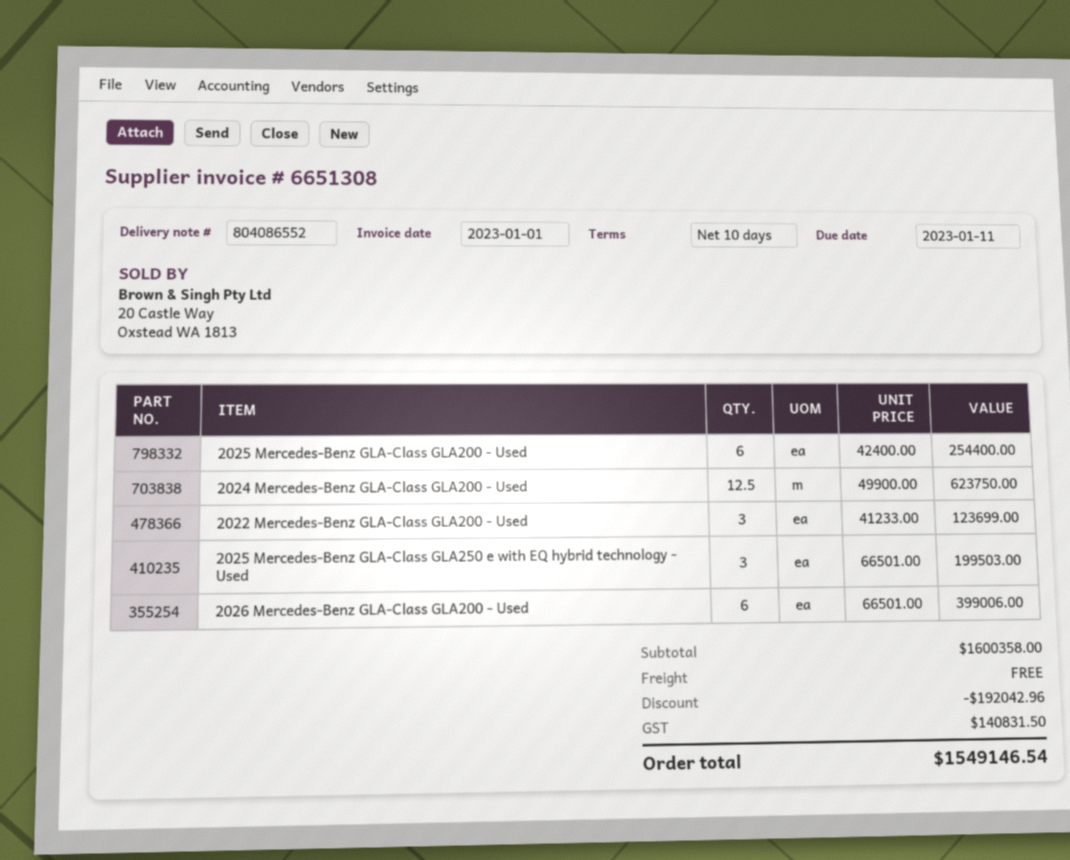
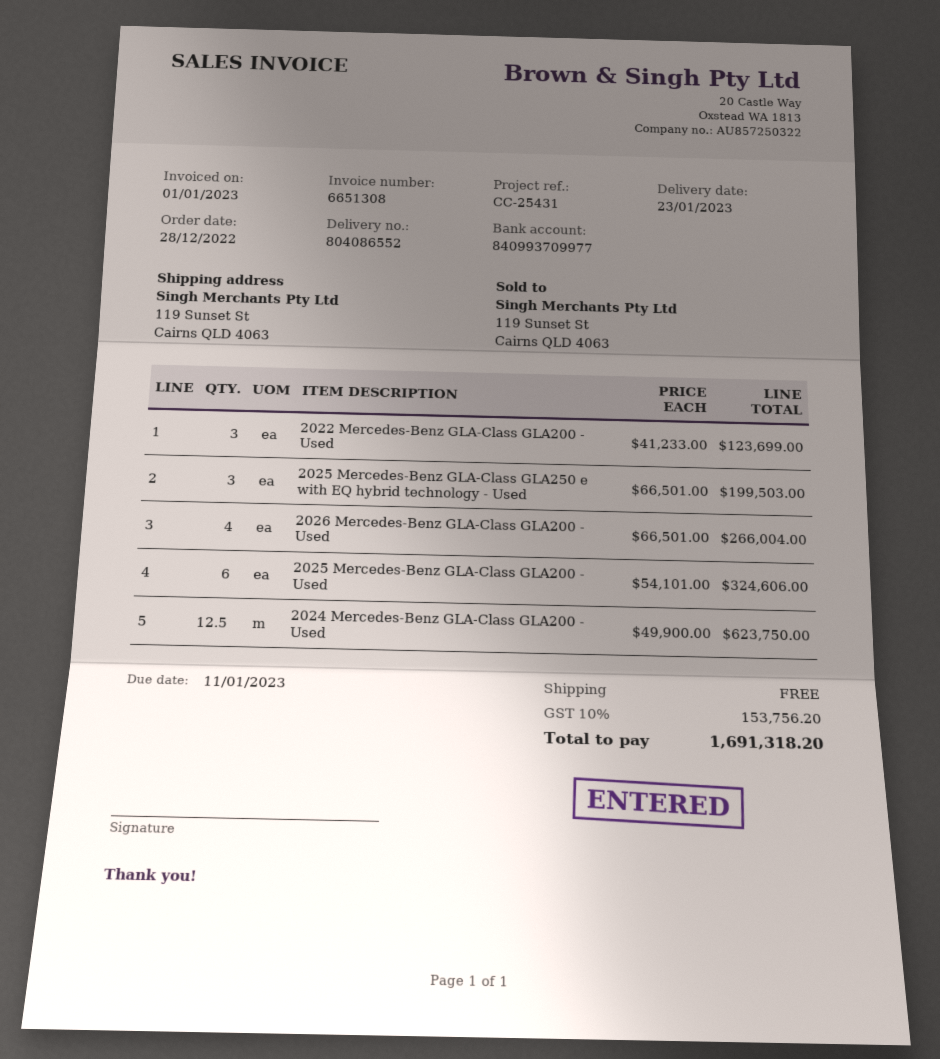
2025 Mercedes-Benz GLA-Class GLA200 - Used: 6 x 42400.00 = 254400.00 -> 6 x 54101.00 = 324606.00
2026 Mercedes-Benz GLA-Class GLA200 - Used: 6 x 66501.00 = 399006.00 -> 4 x 66501.00 = 266004.00
discount: 192042.96 -> none
tax: 140831.50 -> 153756.20
total: 1549146.54 -> 1691318.20

